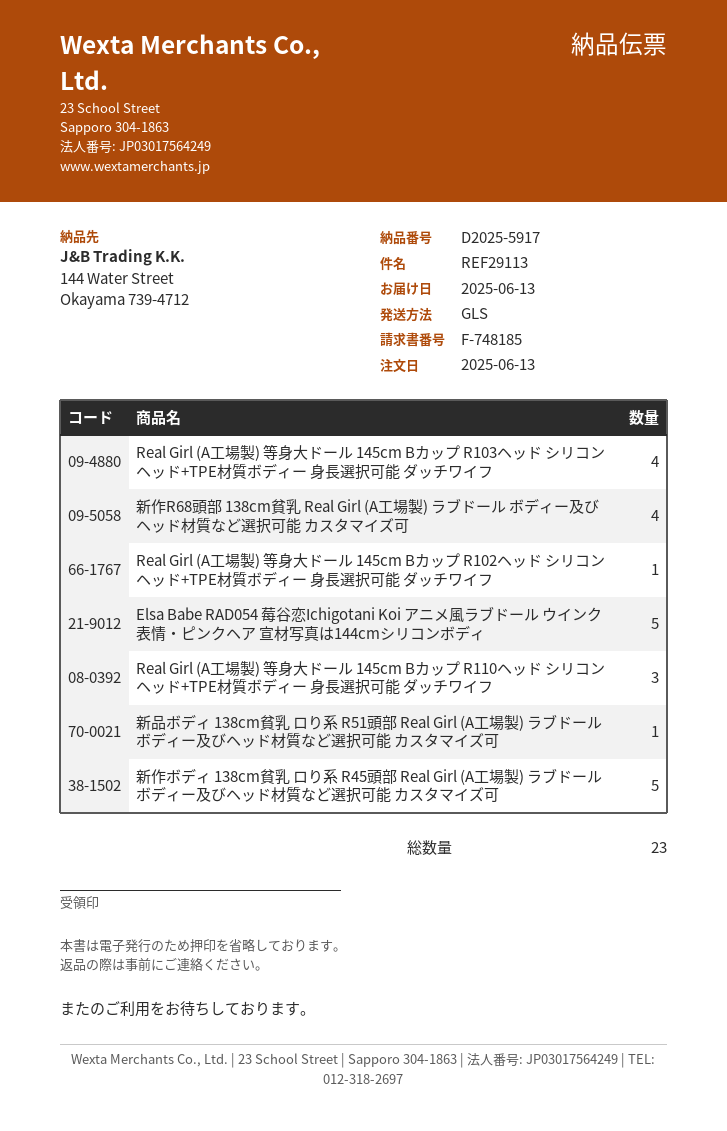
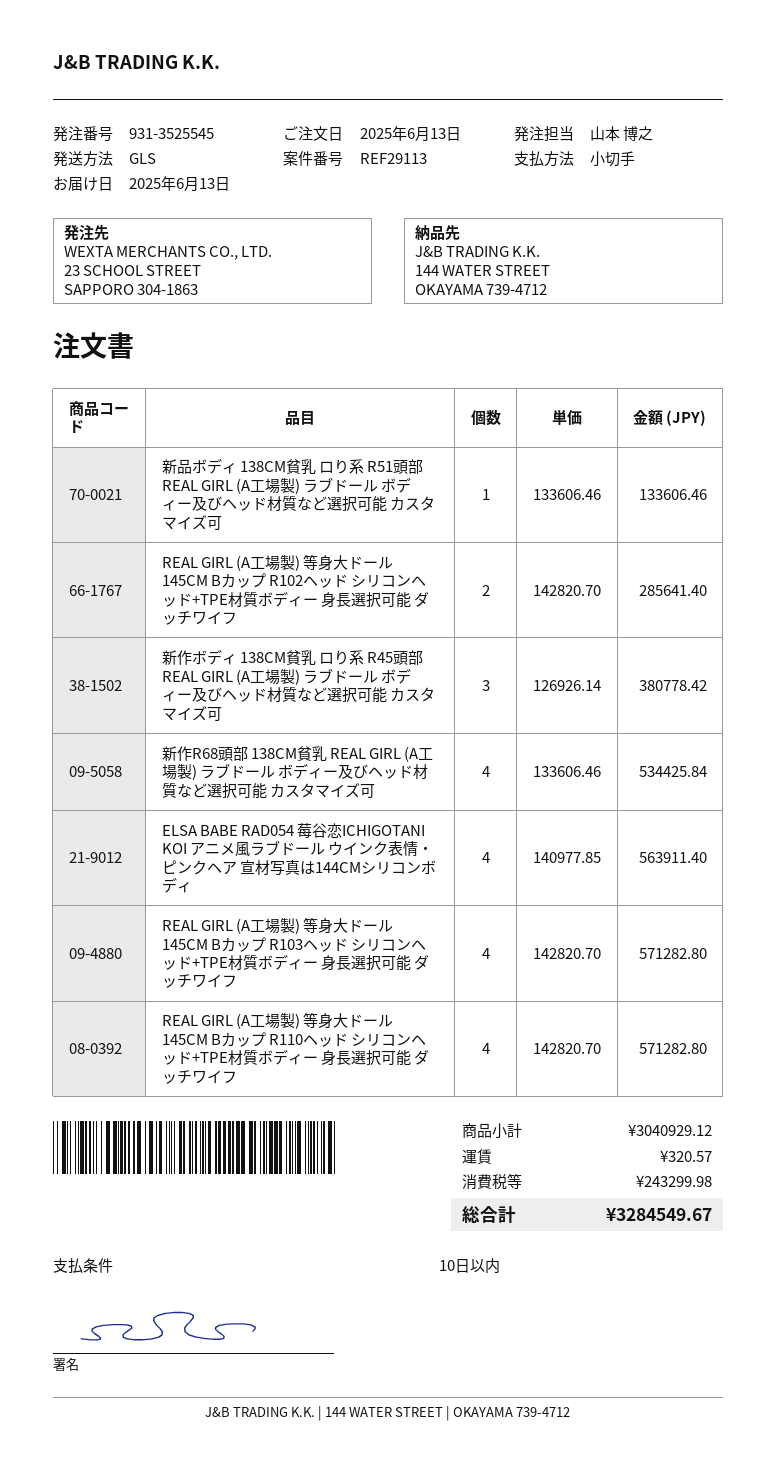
Real Girl (A工場製) 等身大ドール 145cm Bカップ R102ヘッド シリコンヘッド+TPE材質ボディー 身長選択可能 ダッチワイフ: 1 -> 2
Elsa Babe RAD054 莓谷恋Ichigotani Koi アニメ風ラブドール ウインク表情・ピンクヘア 宣材写真は144cmシリコンボディ: 5 -> 4
Real Girl (A工場製) 等身大ドール 145cm Bカップ R110ヘッド シリコンヘッド+TPE材質ボディー 身長選択可能 ダッチワイフ: 3 -> 4
新作ボディ 138cm貧乳 ロり系 R45頭部 Real Girl (A工場製) ラブドール ボディー及びヘッド材質など選択可能 カスタマイズ可: 5 -> 3

